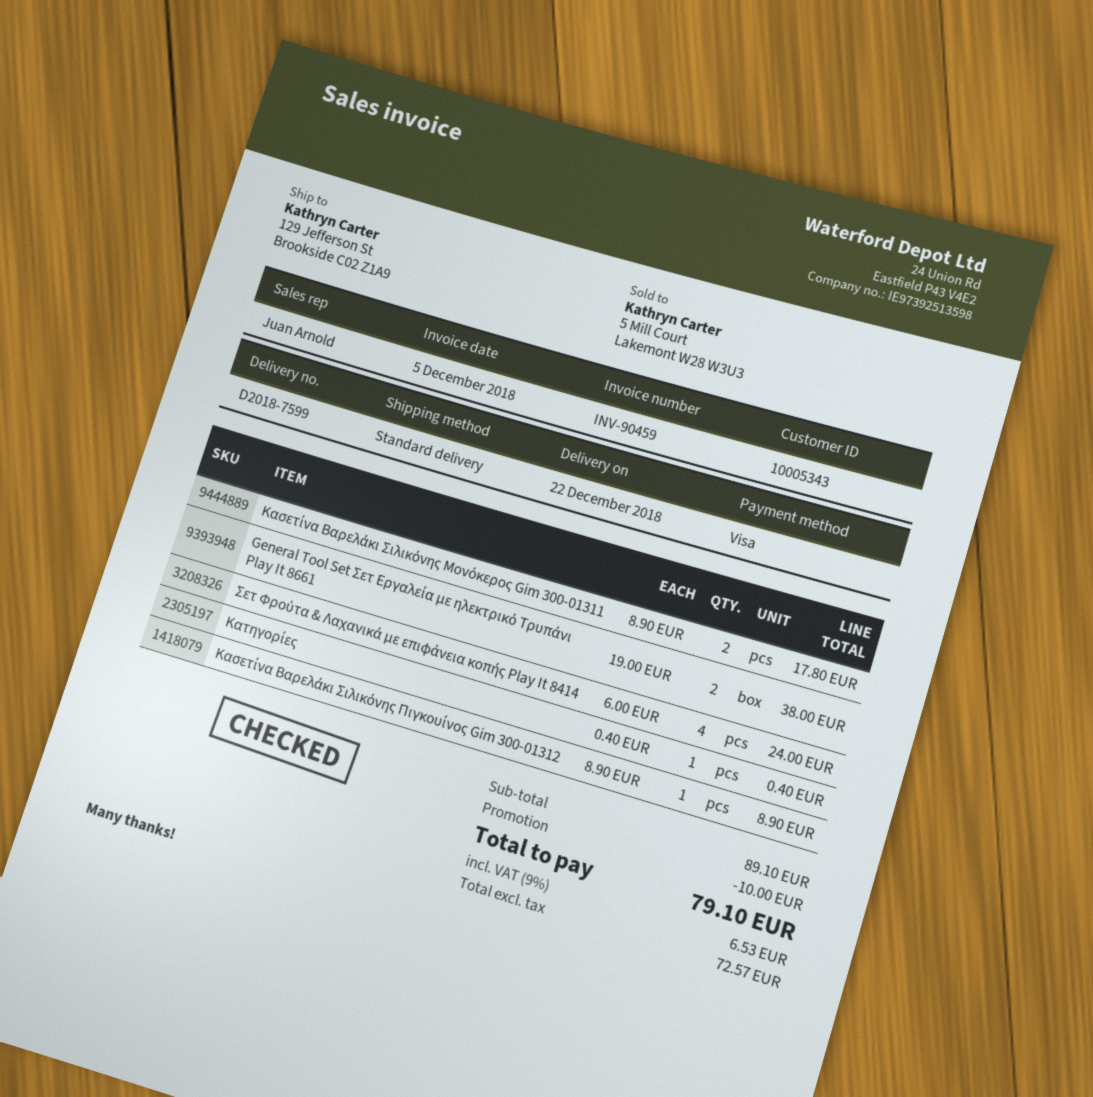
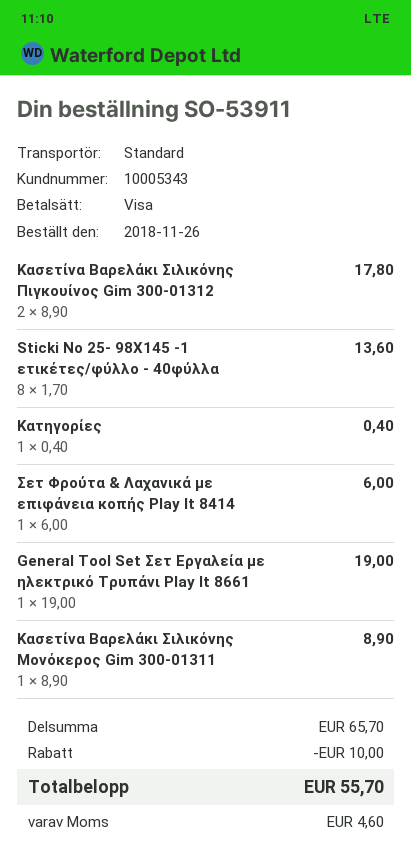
Κασετίνα Βαρελάκι Σιλικόνης Μονόκερος Gim 300-01311: 2 x 8.90 = 17.80 -> 1 x 8.90 = 8.90
General Tool Set Σετ Εργαλεία με ηλεκτρικό Τρυπάνι Play It 8661: 2 x 19.00 = 38.00 -> 1 x 19.00 = 19.00
Σετ Φρούτα & Λαχανικά με επιφάνεια κοπής Play It 8414: 4 x 6.00 = 24.00 -> 1 x 6.00 = 6.00
Κασετίνα Βαρελάκι Σιλικόνης Πιγκουίνος Gim 300-01312: 1 x 8.90 = 8.90 -> 2 x 8.90 = 17.80
Sticki Νο 25- 98Χ145 -1 ετικέτες/φύλλο - 40φύλλα: none -> 8 x 1.70 = 13.60
subtotal: 89.10 -> 65.70
tax: 6.53 -> 4.60
total: 79.10 -> 55.70

